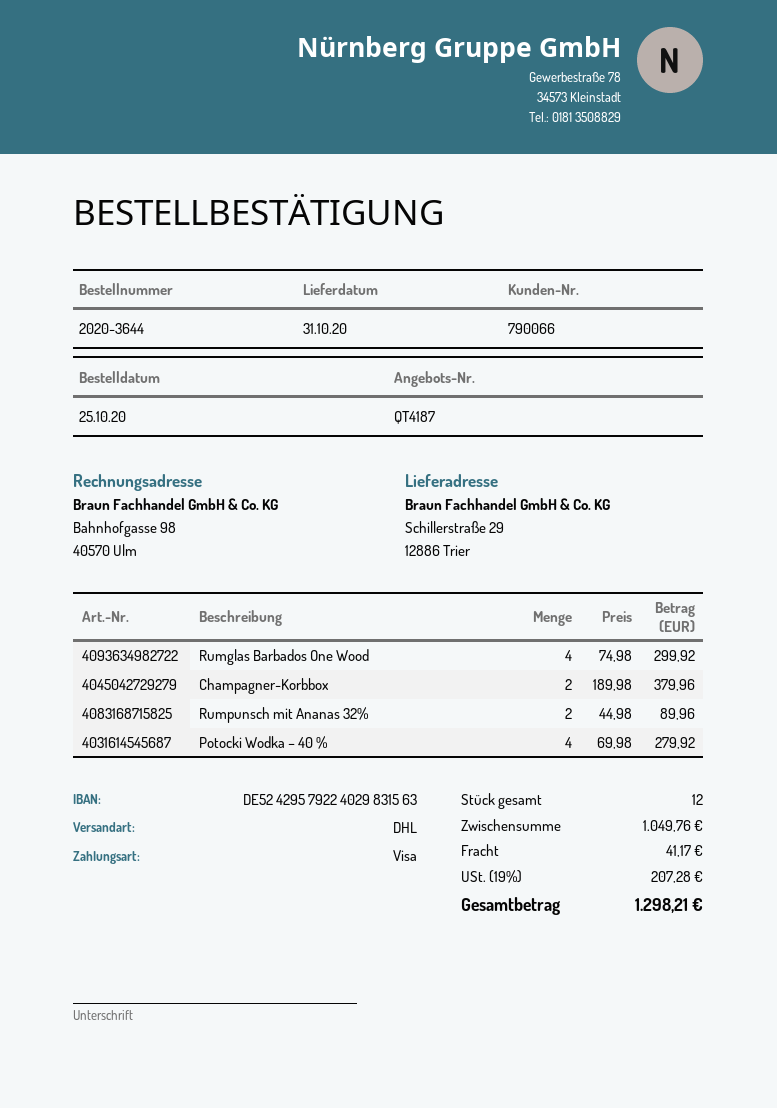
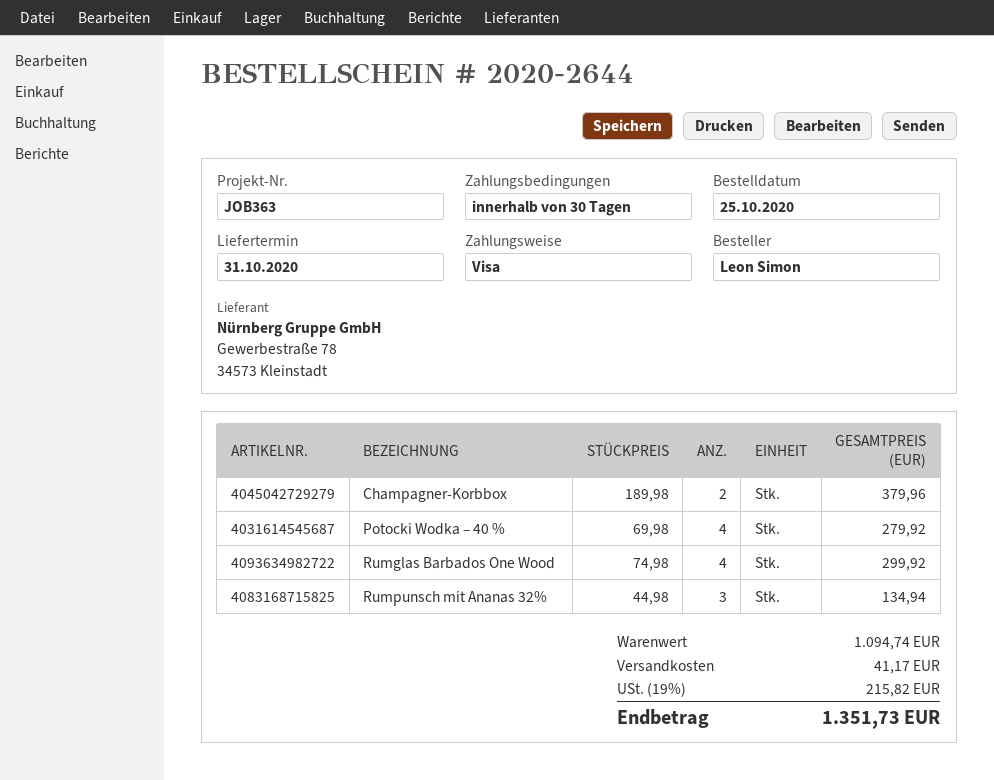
order number: 2020-3644 -> 2020-2644
Rumpunsch mit Ananas 32%: 2 x 44.98 = 89.96 -> 3 x 44.98 = 134.94
subtotal: 1049.76 -> 1094.74
tax: 19% = 207.28 -> 19% = 215.82
total: 1298.21 -> 1351.73

